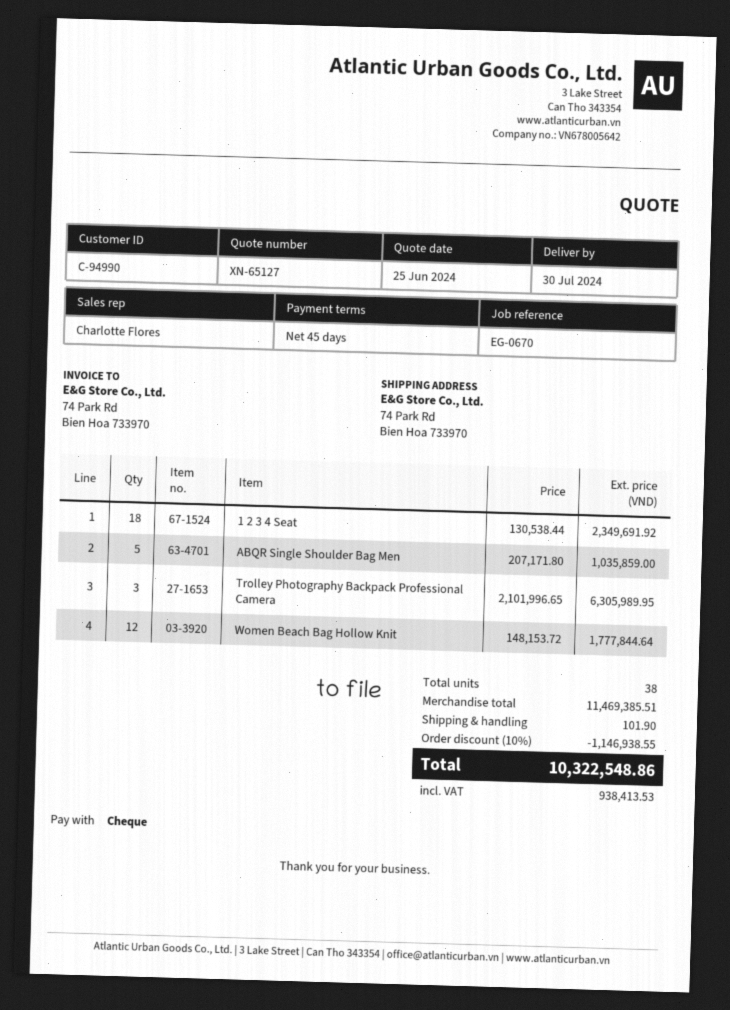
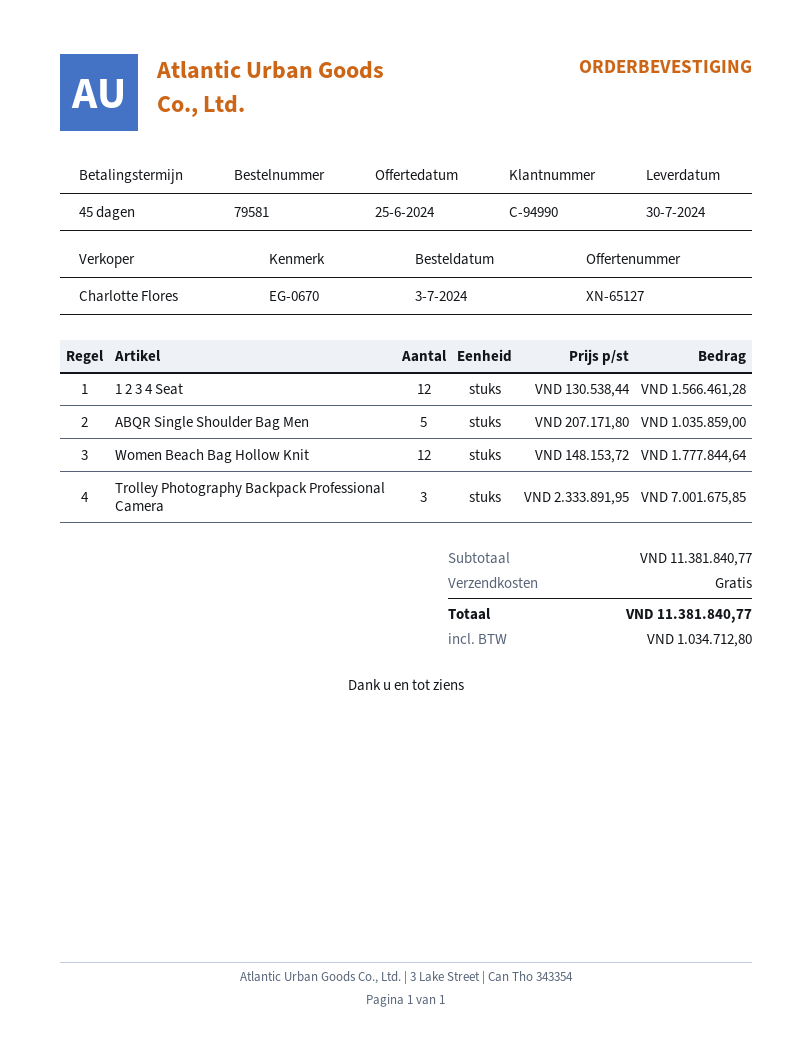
1 2 3 4 Seat: 18 x 130538.44 = 2349691.92 -> 12 x 130538.44 = 1566461.28
Trolley Photography Backpack Professional Camera: 3 x 2101996.65 = 6305989.95 -> 3 x 2333891.95 = 7001675.85
subtotal: 11469385.51 -> 11381840.77
discount: 10% = 1146938.55 -> none
shipping: 101.90 -> 0.00
tax: 938413.53 -> 1034712.80
total: 10322548.86 -> 11381840.77

